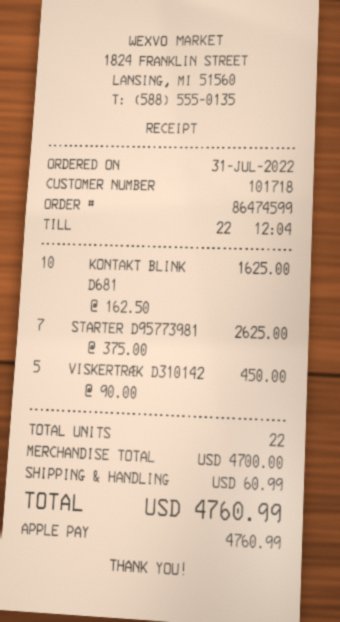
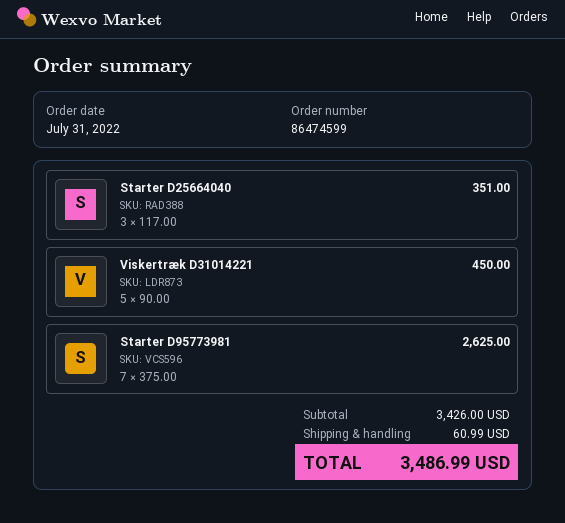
KONTAKT BLINK D681: 10 x 162.50 = 1625.00 -> none
Starter D25664040: none -> 3 x 117.00 = 351.00
subtotal: 4700.00 -> 3426.00
total: 4760.99 -> 3486.99

